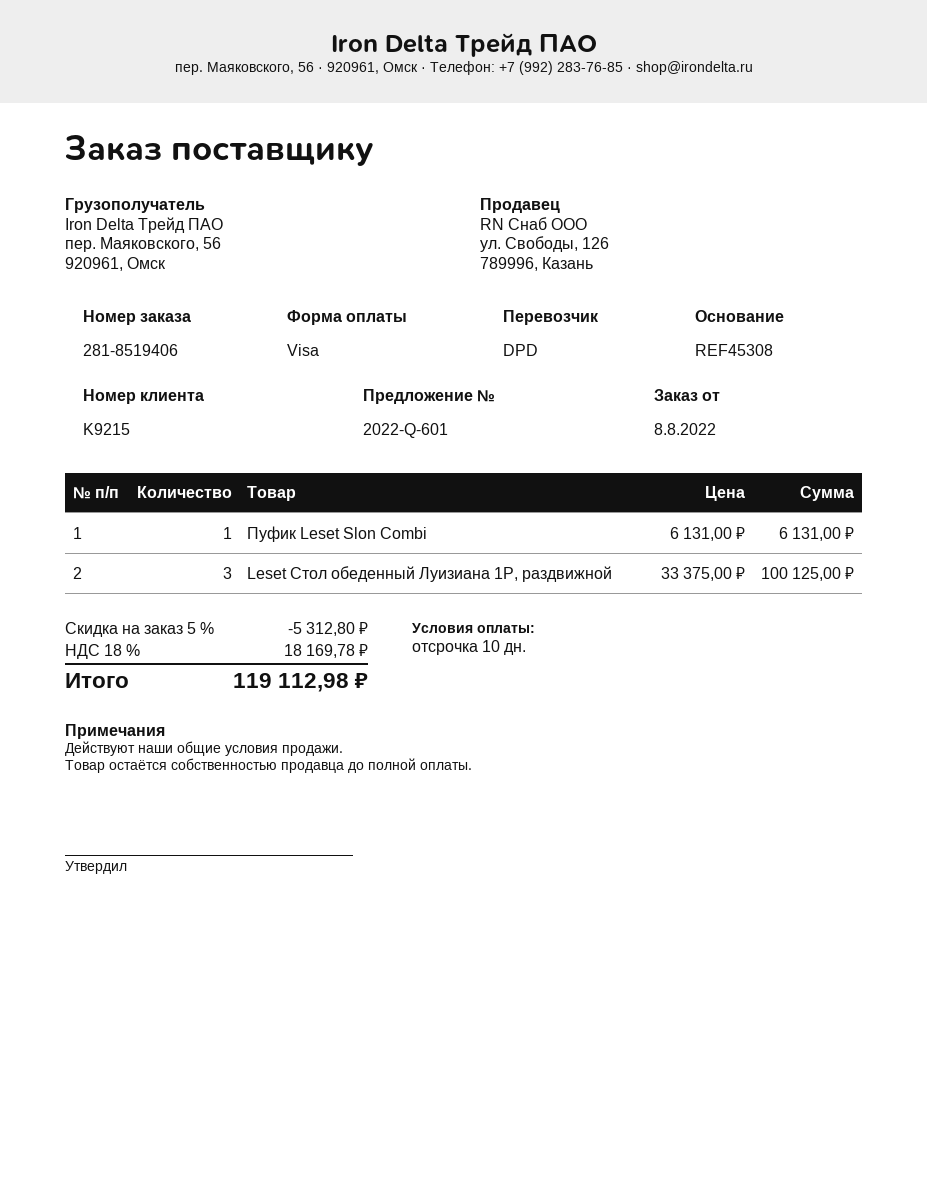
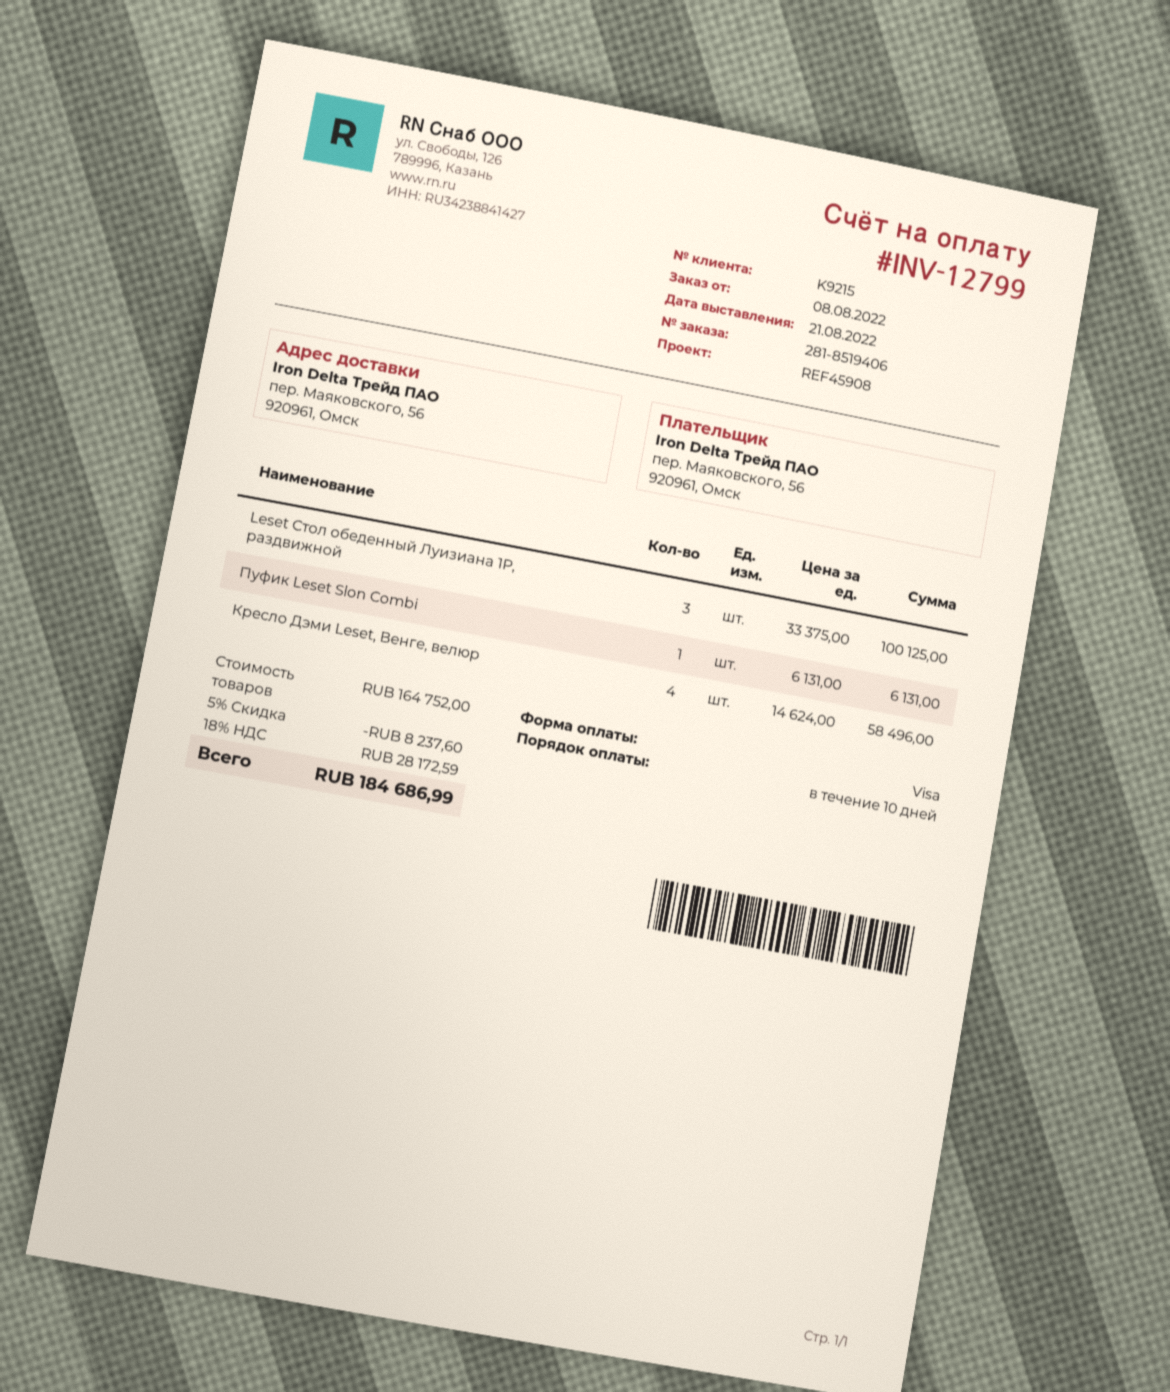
reference: REF45308 -> REF45908
Кресло Дэми Leset, Венге, велюр: none -> 4 x 14624.00 = 58496.00
discount: 5% = 5312.80 -> 5% = 8237.60
tax: 18% = 18169.78 -> 18% = 28172.59
total: 119112.98 -> 184686.99

